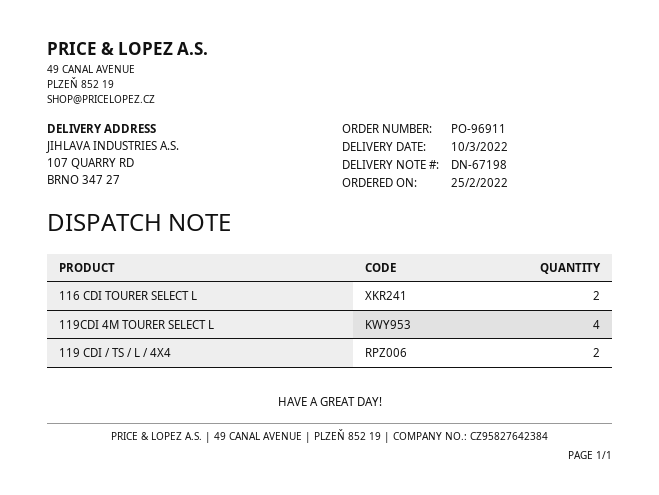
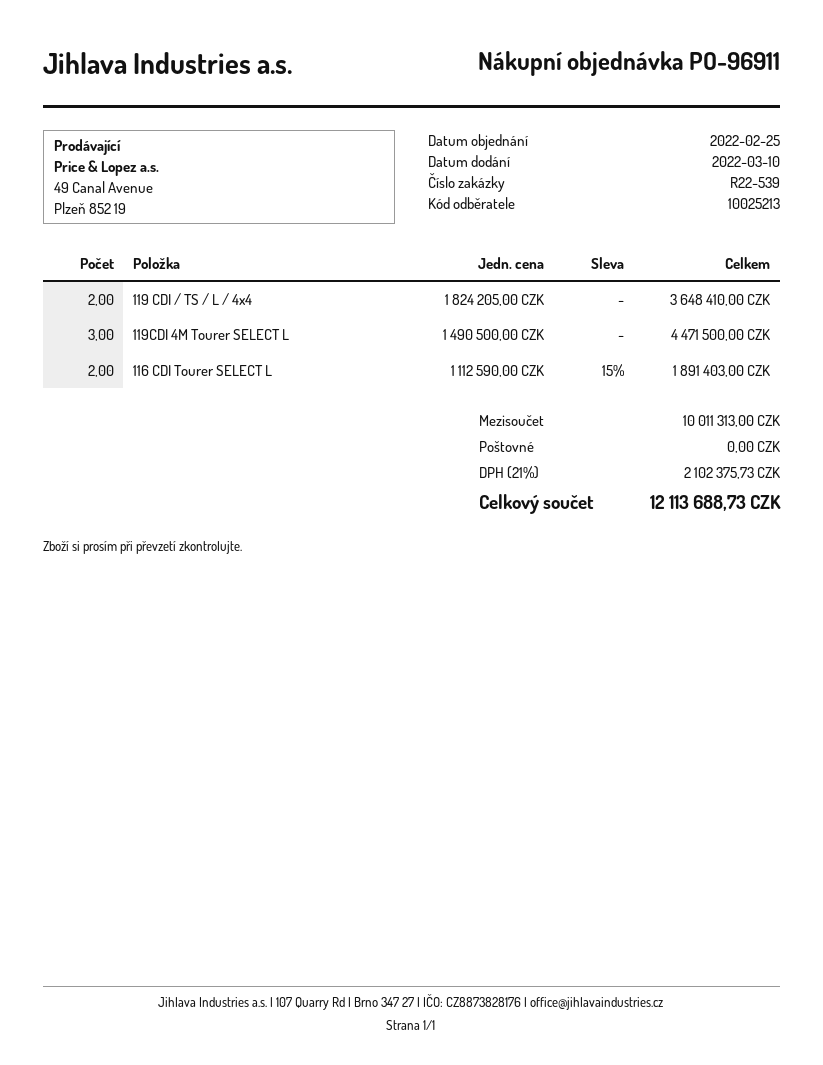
119CDI 4M TOURER SELECT L: 4 -> 3

